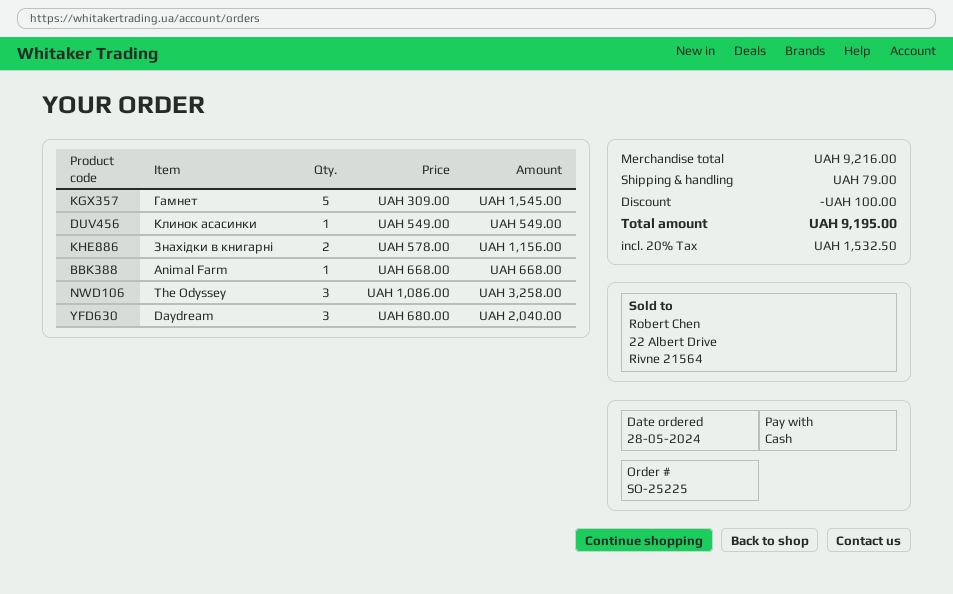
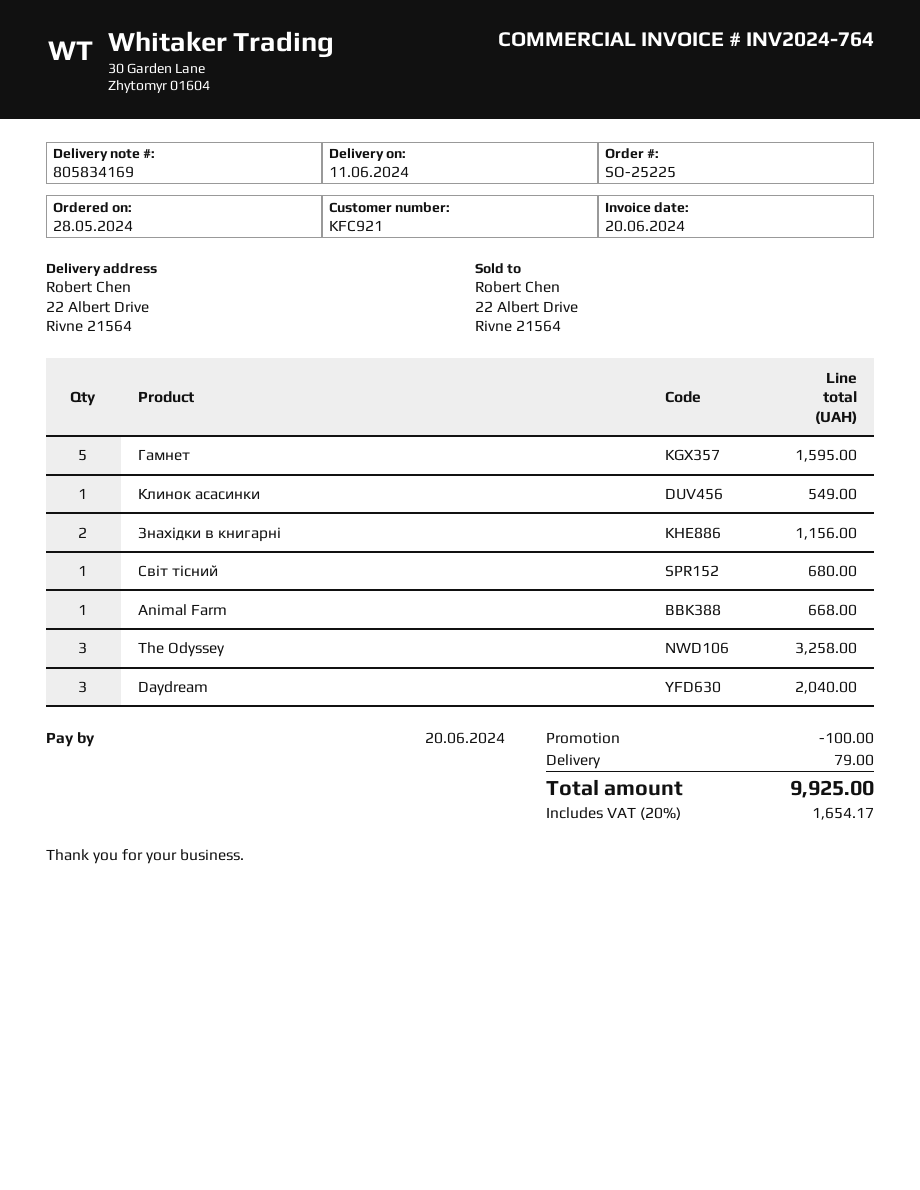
Гамнет: 5 for 1545.00 -> 5 for 1595.00
Світ тісний: none -> 1 for 680.00
tax: 20% = 1532.50 -> 20% = 1654.17
total: 9195.00 -> 9925.00

